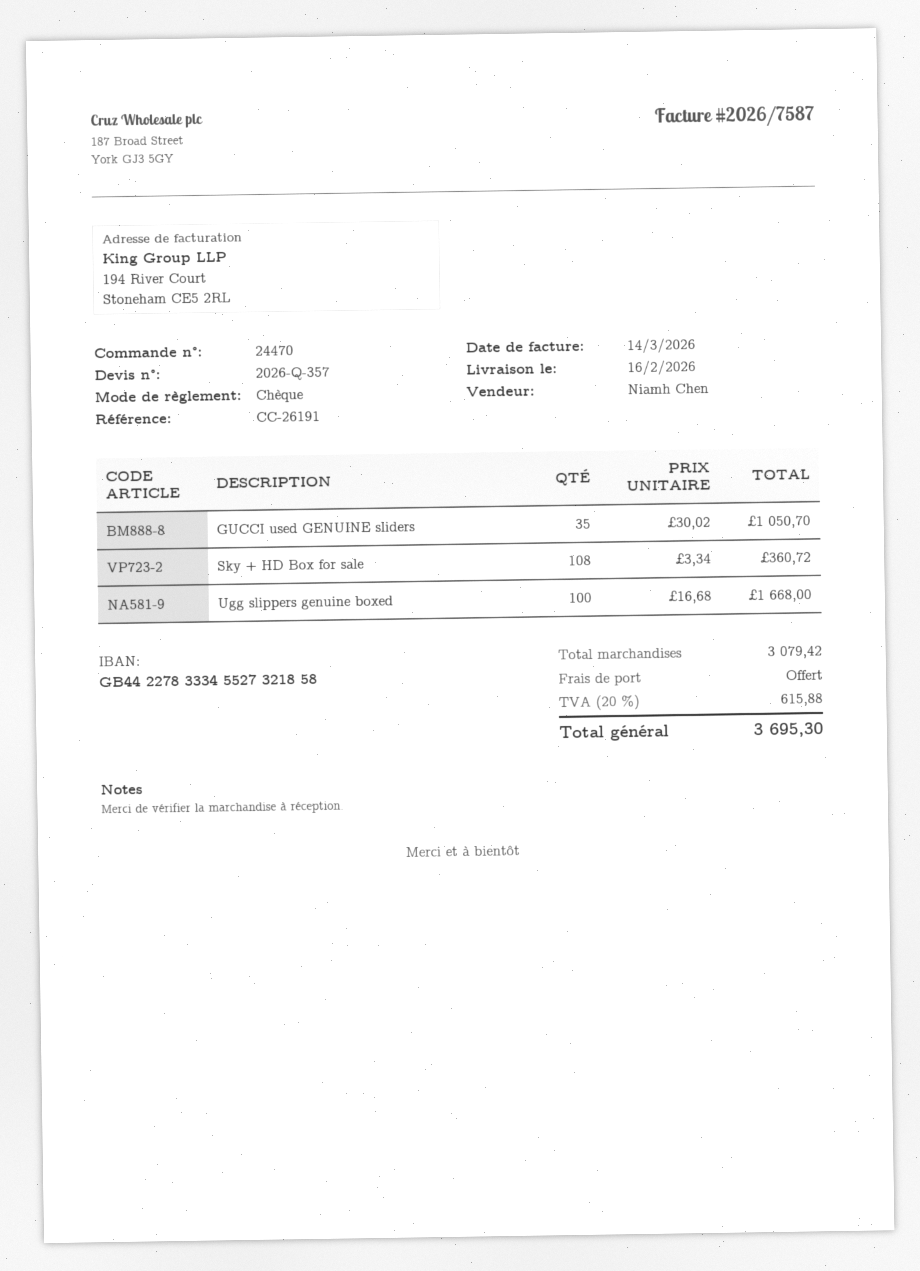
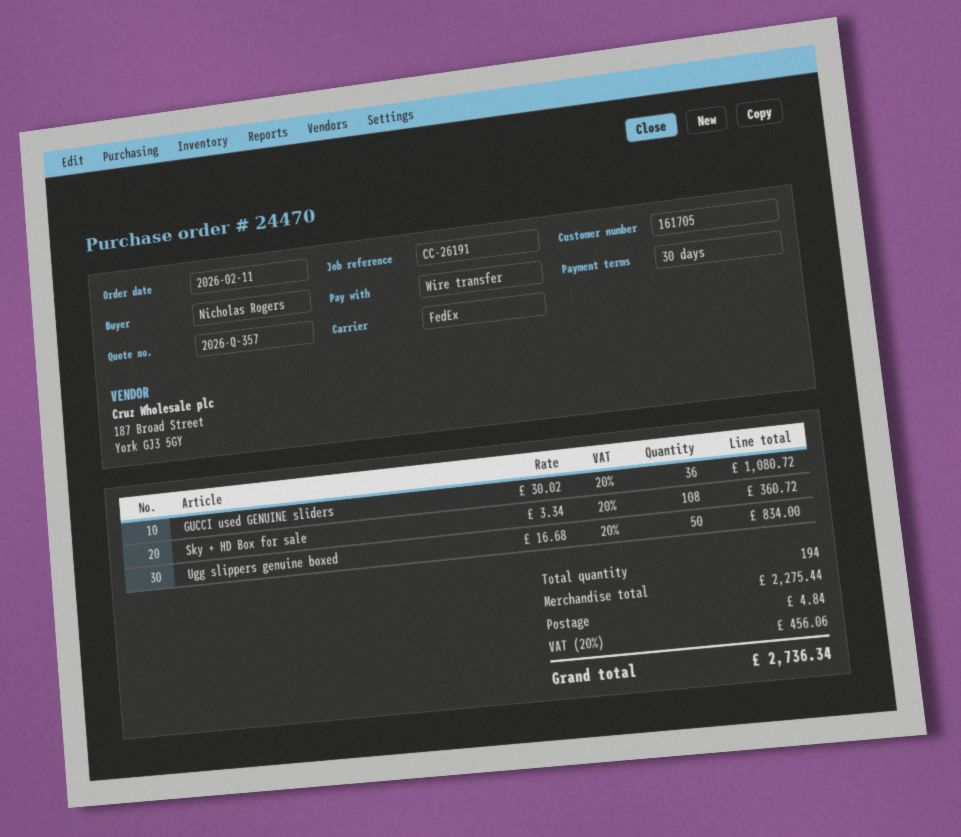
payment method: cheque -> bank transfer
GUCCI used GENUINE sliders: 35 x 30.02 = 1050.70 -> 36 x 30.02 = 1080.72
Ugg slippers genuine boxed: 100 x 16.68 = 1668.00 -> 50 x 16.68 = 834.00
subtotal: 3079.42 -> 2275.44
shipping: 0.00 -> 4.84
tax: 20% = 615.88 -> 20% = 456.06
total: 3695.30 -> 2736.34

